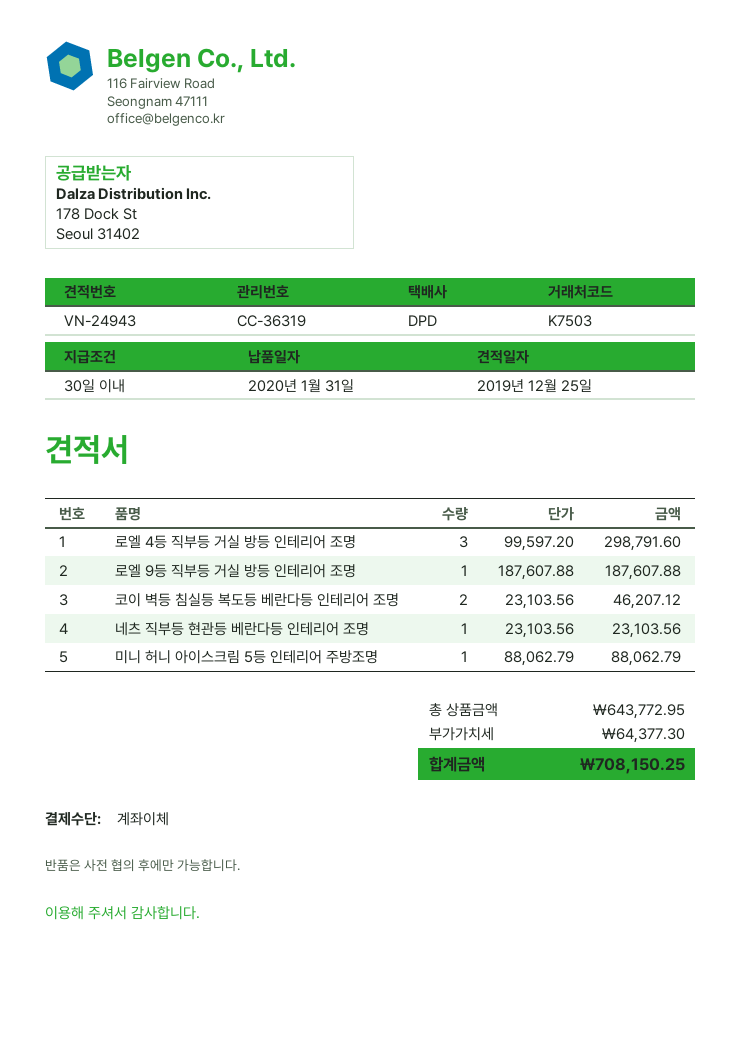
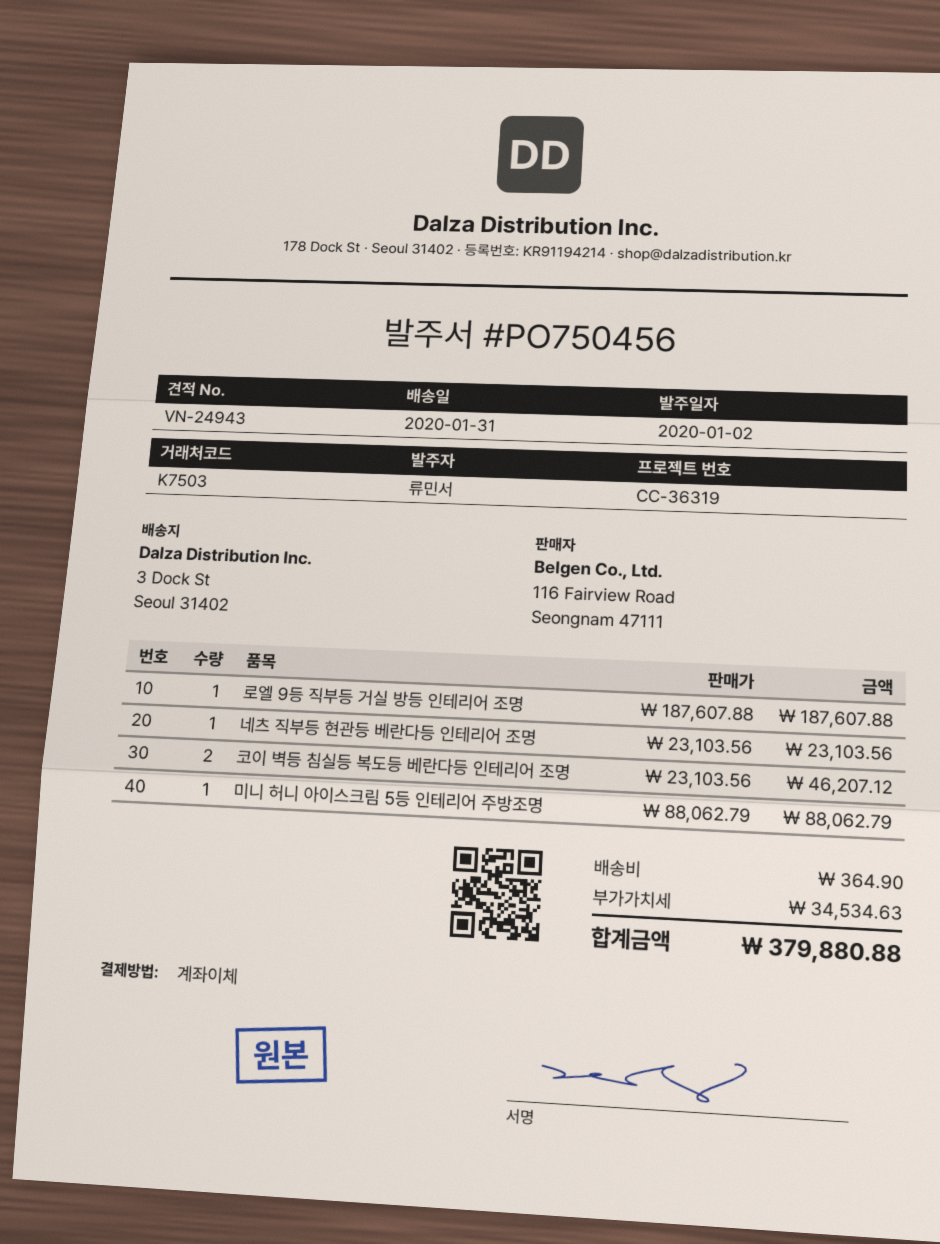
로엘 4등 직부등 거실 방등 인테리어 조명: 3 x 99597.20 = 298791.60 -> none
shipping: none -> 364.90
tax: 64377.30 -> 34534.63
total: 708150.25 -> 379880.88

